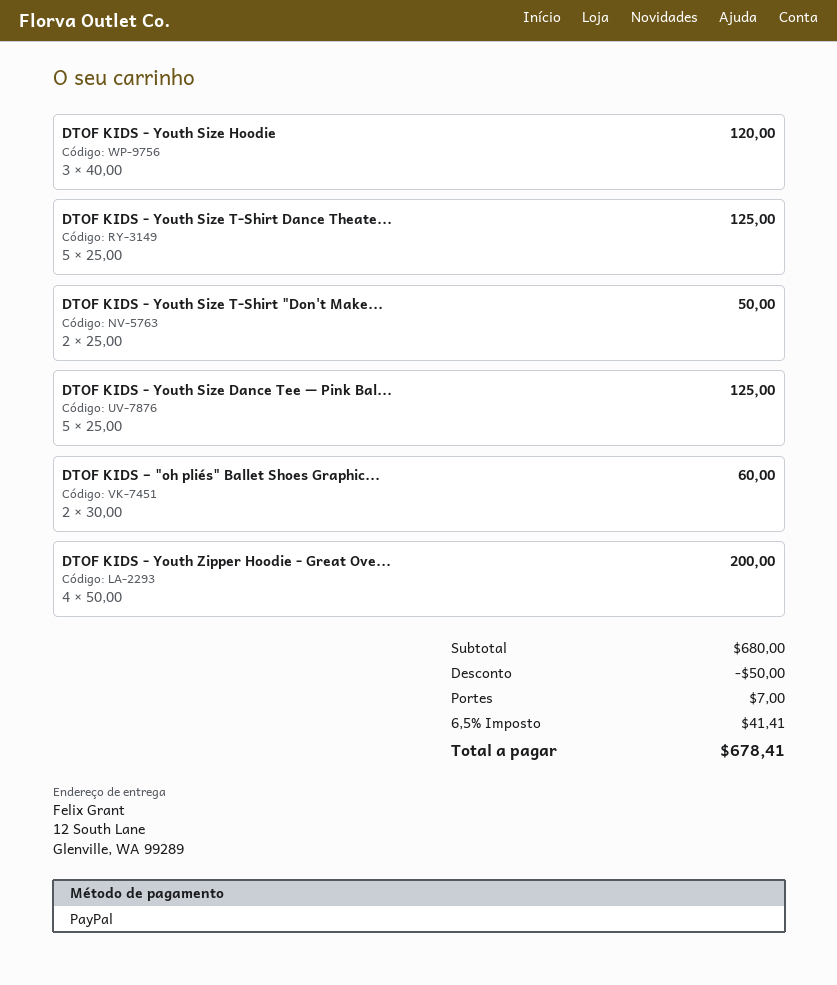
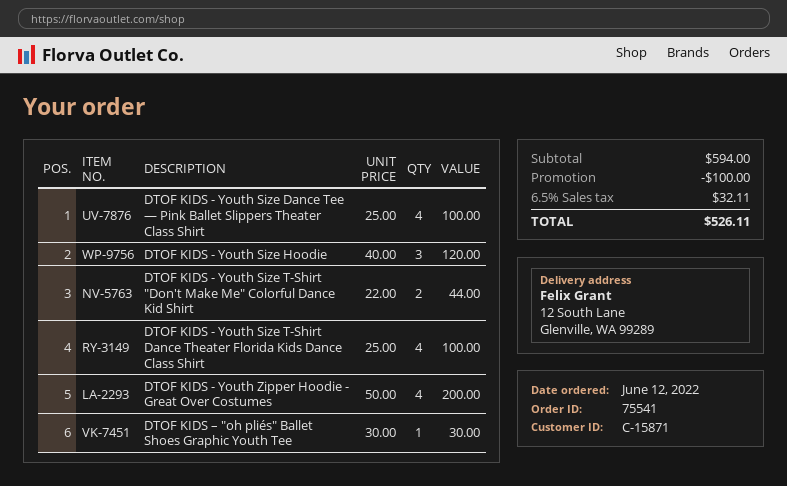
DTOF KIDS - Youth Size T-Shirt Dance Theate...: 5 x 25.00 = 125.00 -> 4 x 25.00 = 100.00
DTOF KIDS - Youth Size T-Shirt "Don't Make...: 2 x 25.00 = 50.00 -> 2 x 22.00 = 44.00
DTOF KIDS - Youth Size Dance Tee — Pink Bal...: 5 x 25.00 = 125.00 -> 4 x 25.00 = 100.00
DTOF KIDS – "oh pliés" Ballet Shoes Graphic...: 2 x 30.00 = 60.00 -> 1 x 30.00 = 30.00
subtotal: 680.00 -> 594.00
discount: 50.00 -> 100.00
shipping: 7.00 -> none
tax: 6.5% = 41.41 -> 6.5% = 32.11
total: 678.41 -> 526.11

